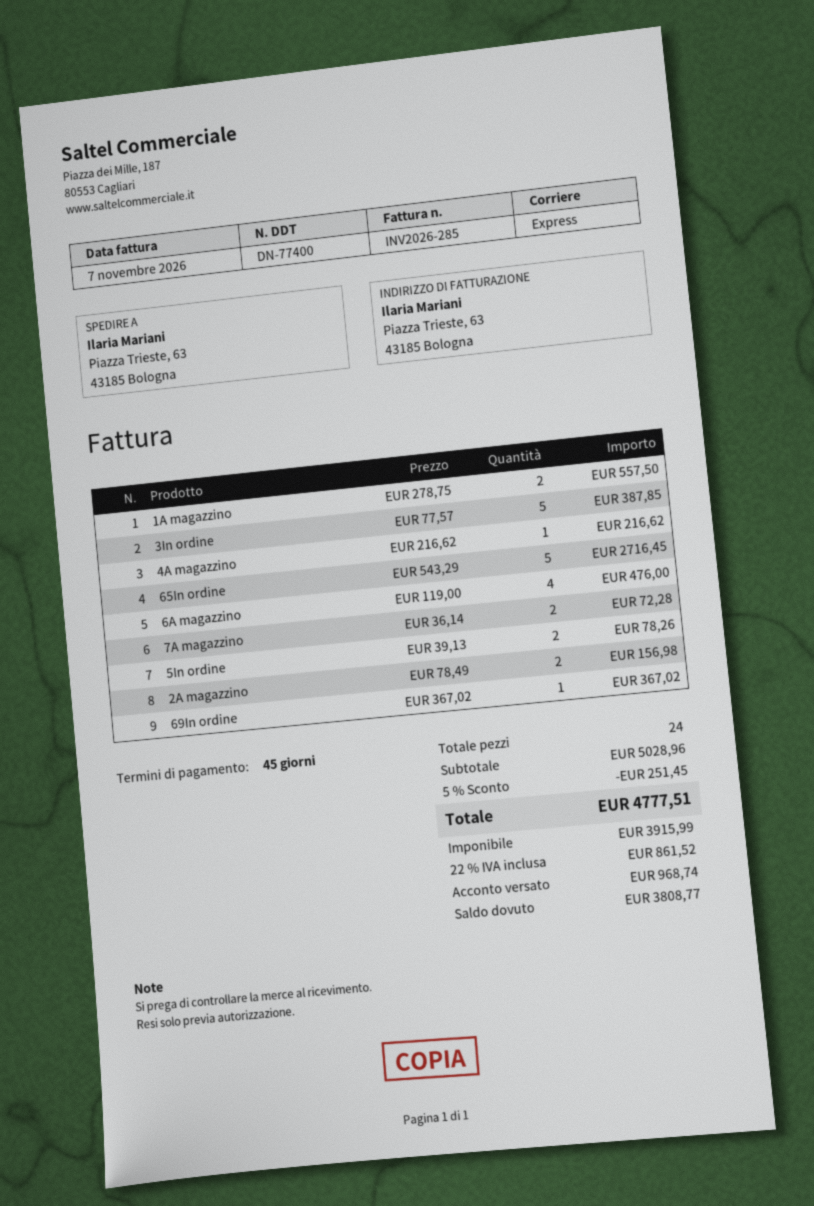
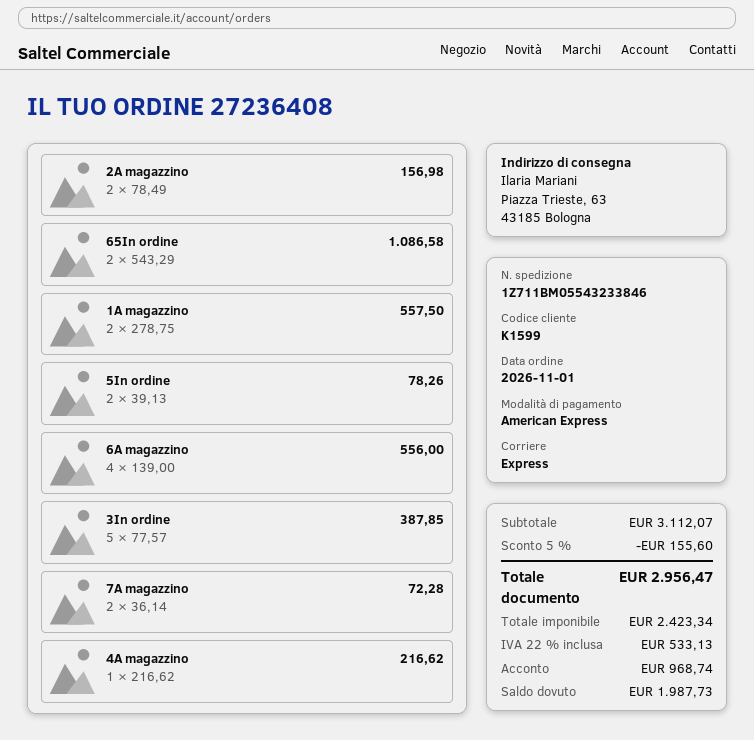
65In ordine: 5 x 543.29 = 2716.45 -> 2 x 543.29 = 1086.58
6A magazzino: 4 x 119.00 = 476.00 -> 4 x 139.00 = 556.00
69In ordine: 1 x 367.02 = 367.02 -> none
subtotal: 5028.96 -> 3112.07
discount: 5% = 251.45 -> 5% = 155.60
net: 3915.99 -> 2423.34
tax: 22% = 861.52 -> 22% = 533.13
total: 4777.51 -> 2956.47
balance: 3808.77 -> 1987.73

